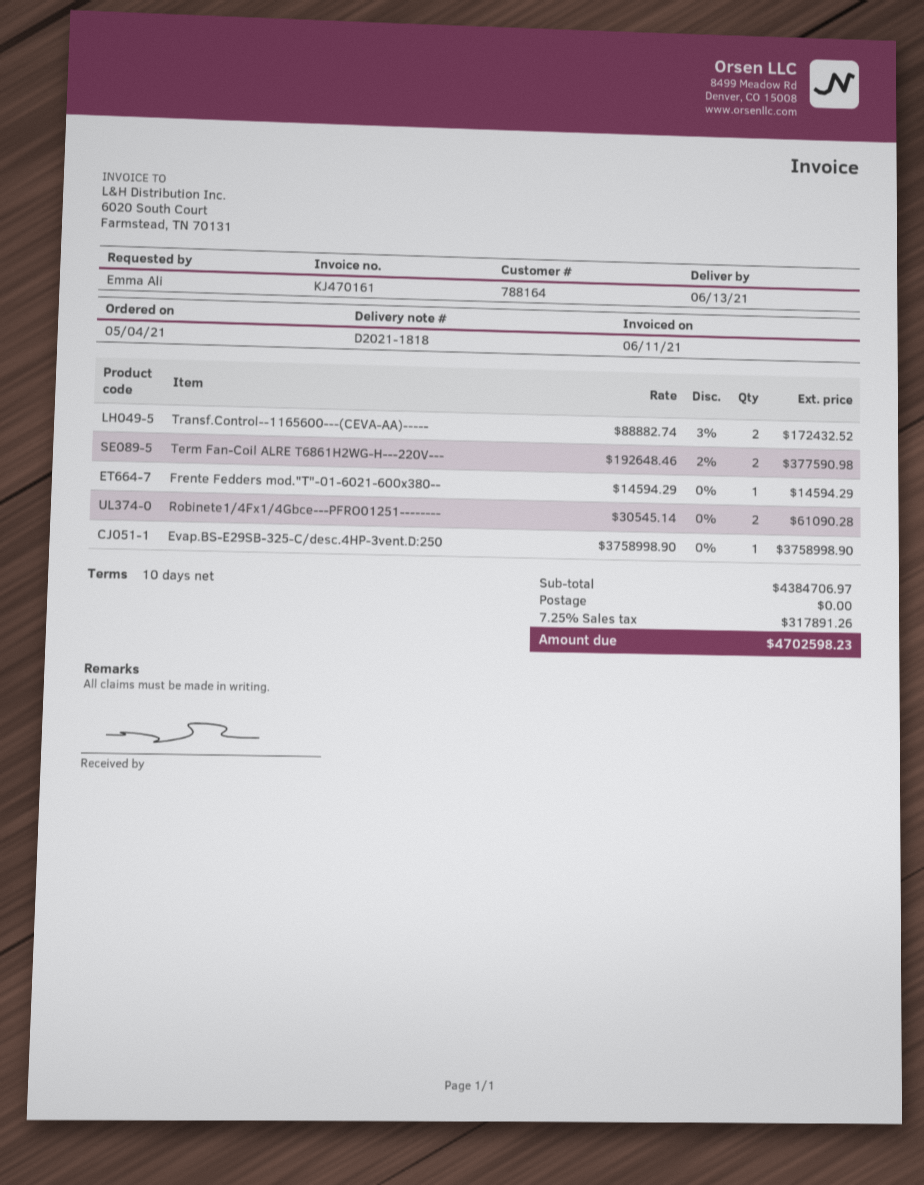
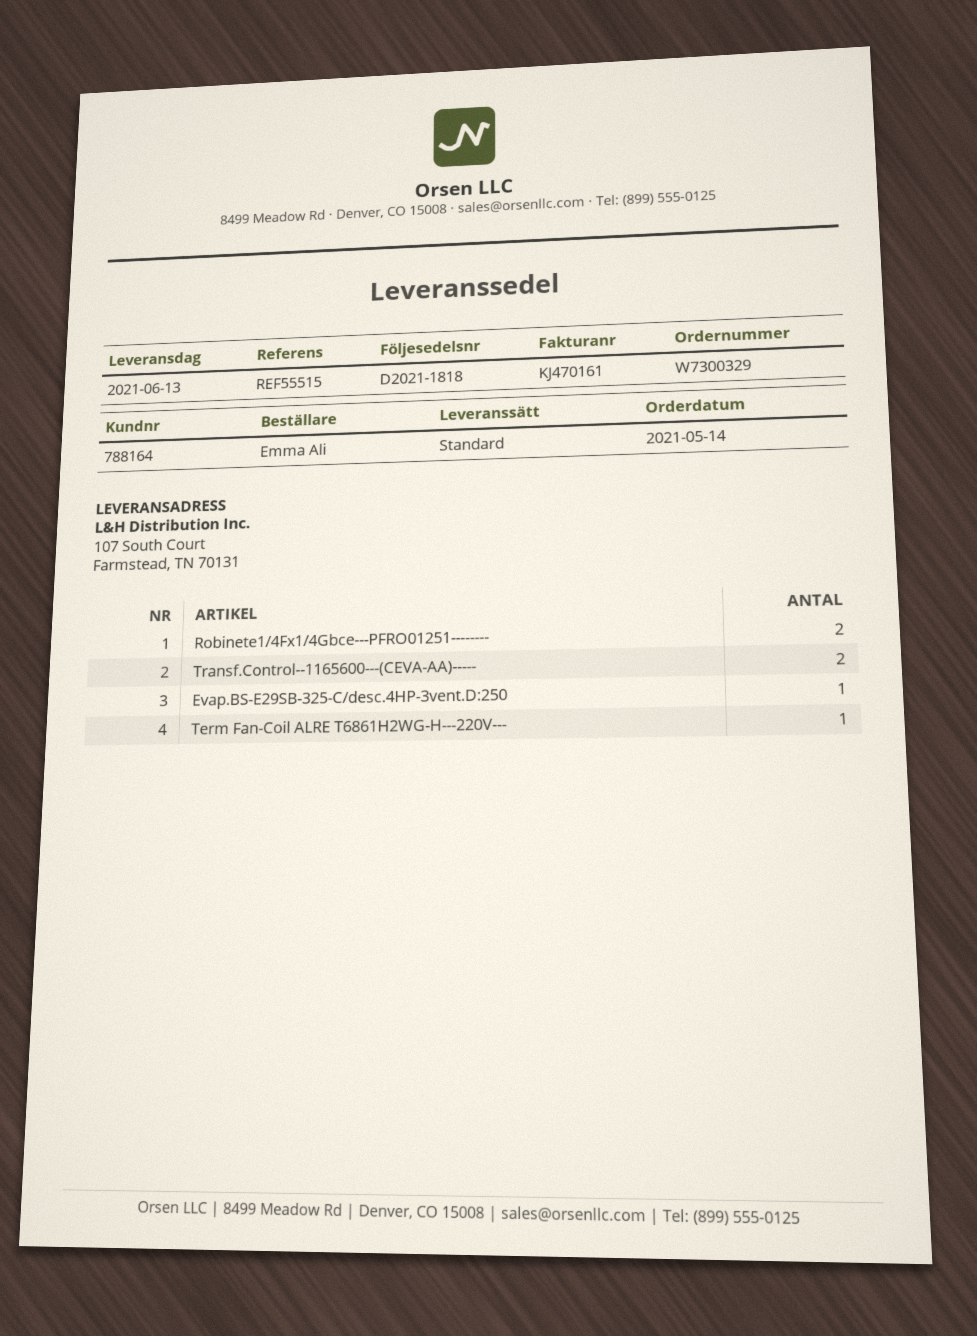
order date: 2021-05-04 -> 2021-05-14
Term Fan-Coil ALRE T6861H2WG-H---220V---: 2 -> 1
Frente Fedders mod."T"-01-6021-600x380--: 1 -> none

